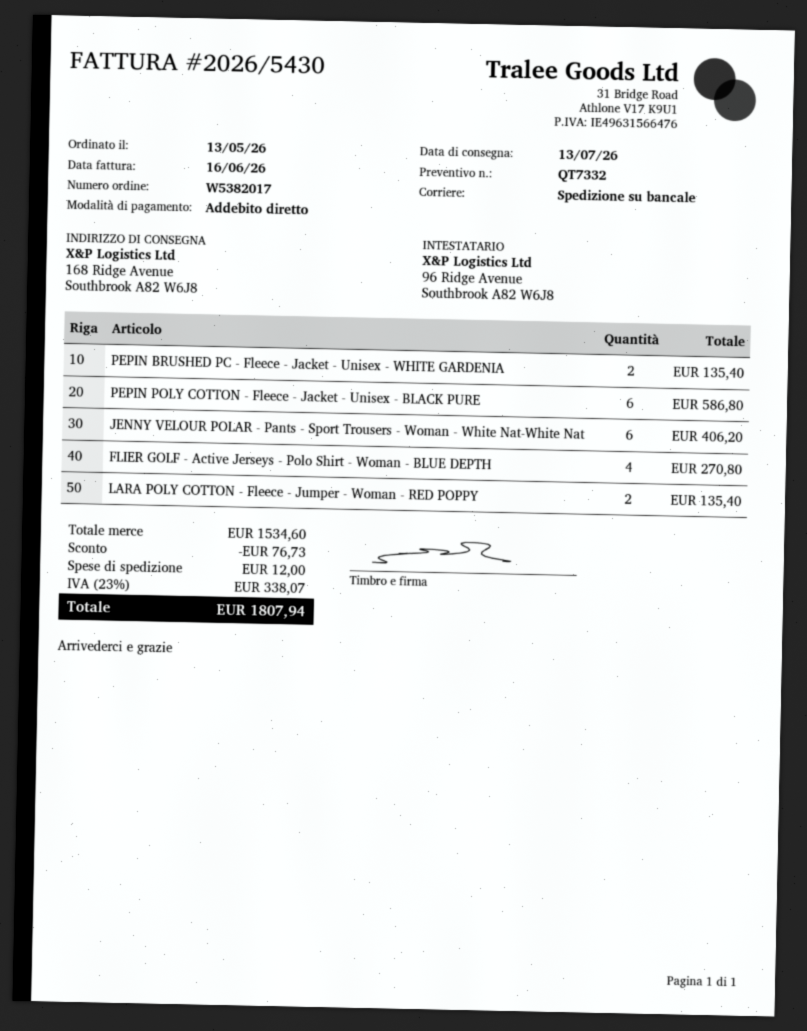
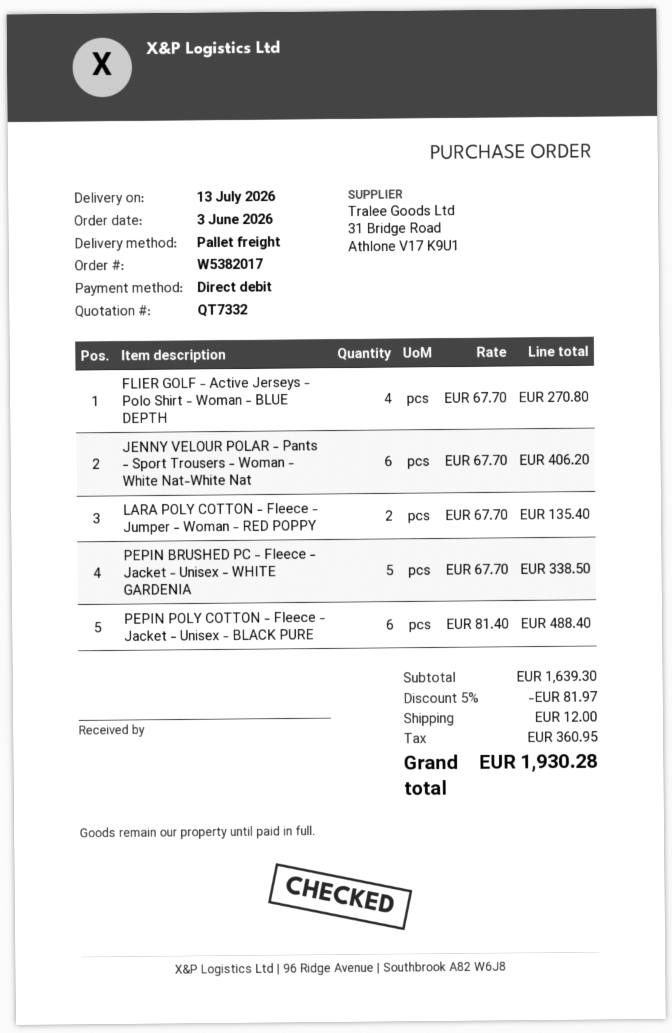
order date: 2026-05-13 -> 2026-06-03
PEPIN BRUSHED PC - Fleece - Jacket - Unisex - WHITE GARDENIA: 2 for 135.40 -> 5 for 338.50
PEPIN POLY COTTON - Fleece - Jacket - Unisex - BLACK PURE: 6 for 586.80 -> 6 for 488.40
subtotal: 1534.60 -> 1639.30
discount: 76.73 -> 81.97
tax: 338.07 -> 360.95
total: 1807.94 -> 1930.28

